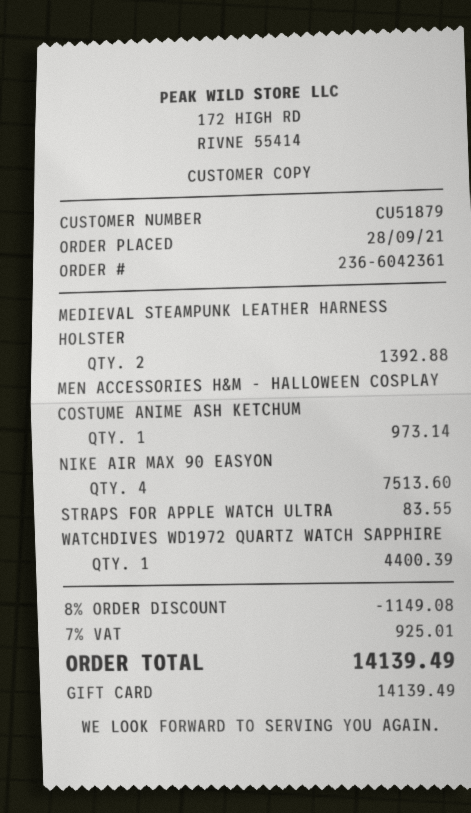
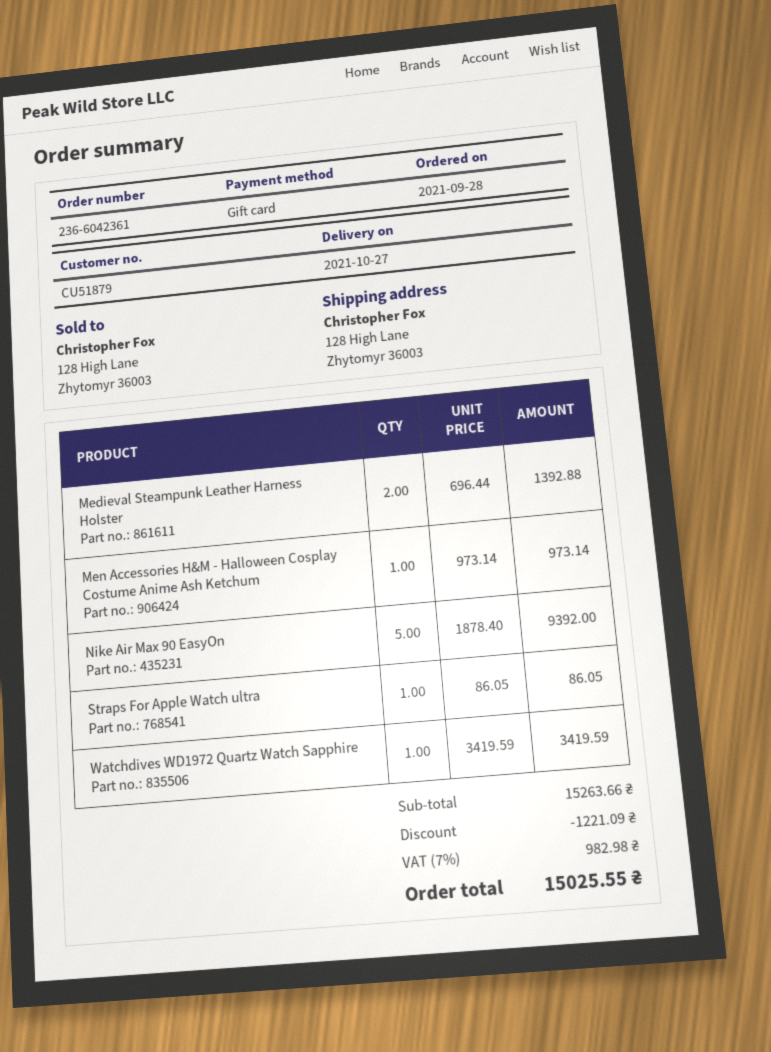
NIKE AIR MAX 90 EASYON: 4 for 7513.60 -> 5 for 9392.00
STRAPS FOR APPLE WATCH ULTRA: 1 for 83.55 -> 1 for 86.05
WATCHDIVES WD1972 QUARTZ WATCH SAPPHIRE: 1 for 4400.39 -> 1 for 3419.59
discount: 1149.08 -> 1221.09
tax: 7% = 925.01 -> 7% = 982.98
total: 14139.49 -> 15025.55

